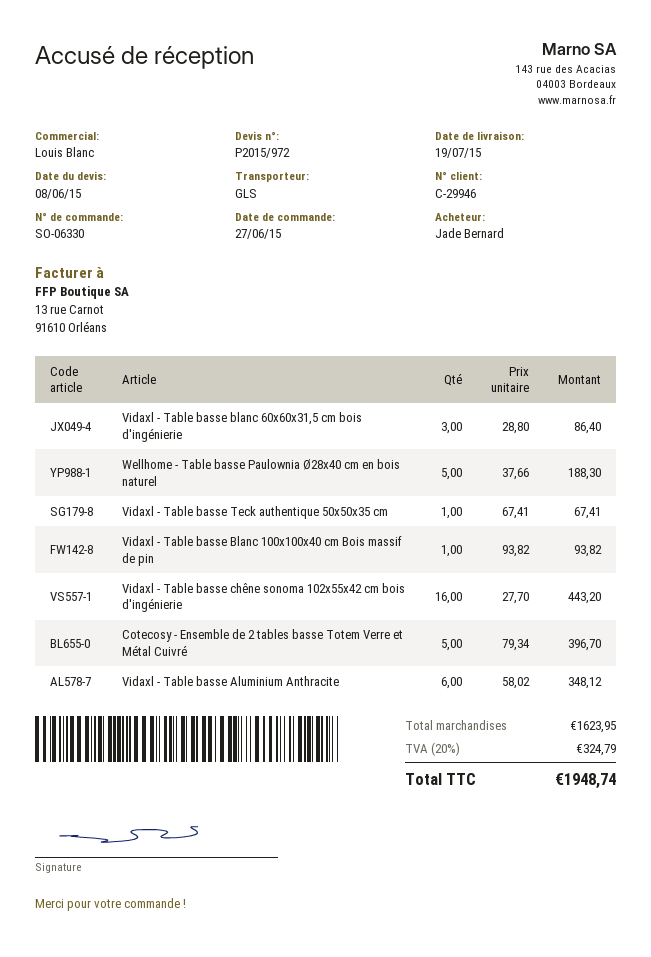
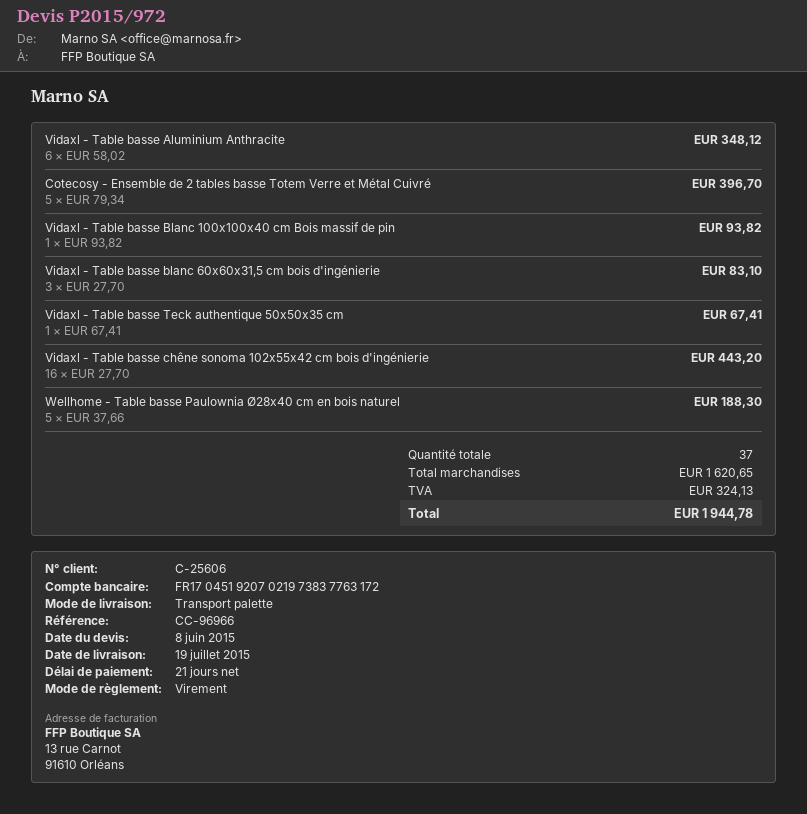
customer number: C-29946 -> C-25606
shipping method: GLS -> pallet freight
Vidaxl - Table basse blanc 60x60x31,5 cm bois d'ingénierie: 3 x 28.80 = 86.40 -> 3 x 27.70 = 83.10
subtotal: 1623.95 -> 1620.65
tax: 324.79 -> 324.13
total: 1948.74 -> 1944.78

